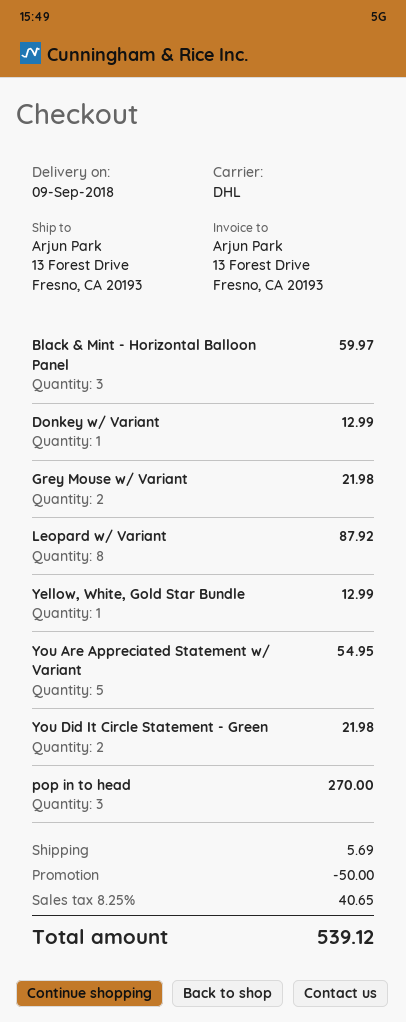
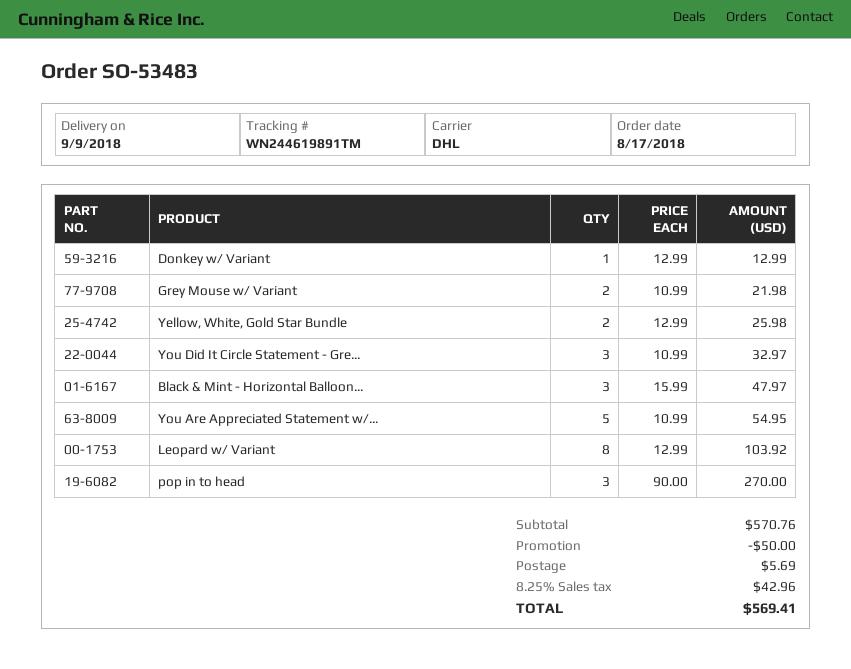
Black & Mint - Horizontal Balloon Panel: 3 for 59.97 -> 3 for 47.97
Leopard w/ Variant: 8 for 87.92 -> 8 for 103.92
Yellow, White, Gold Star Bundle: 1 for 12.99 -> 2 for 25.98
You Did It Circle Statement - Green: 2 for 21.98 -> 3 for 32.97
tax: 8.25% = 40.65 -> 8.25% = 42.96
total: 539.12 -> 569.41

